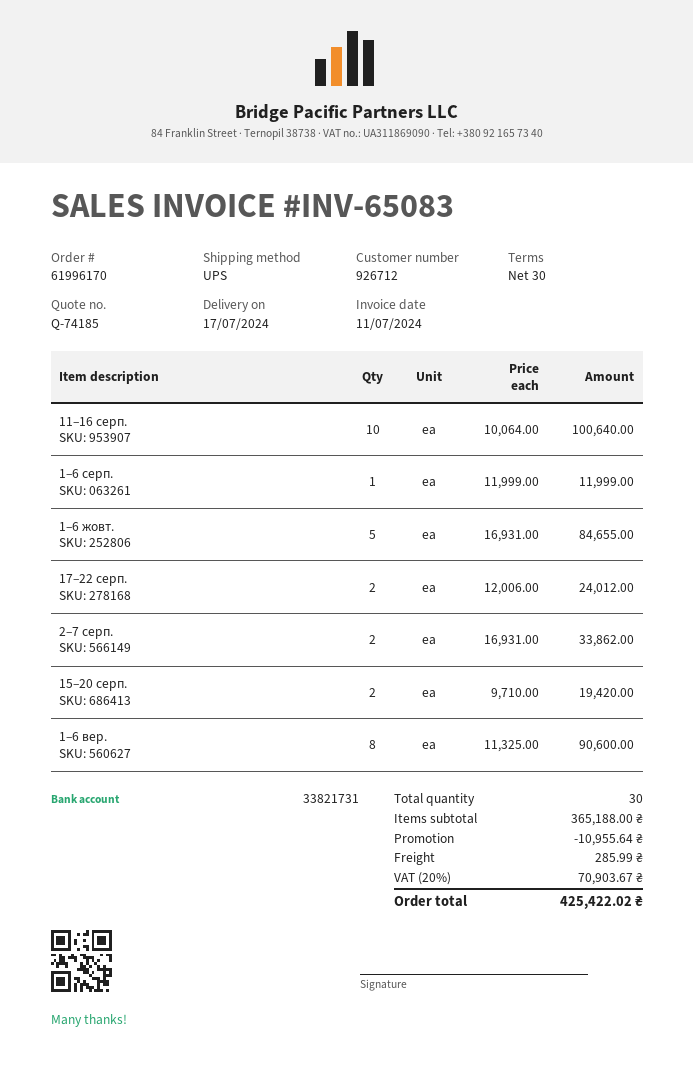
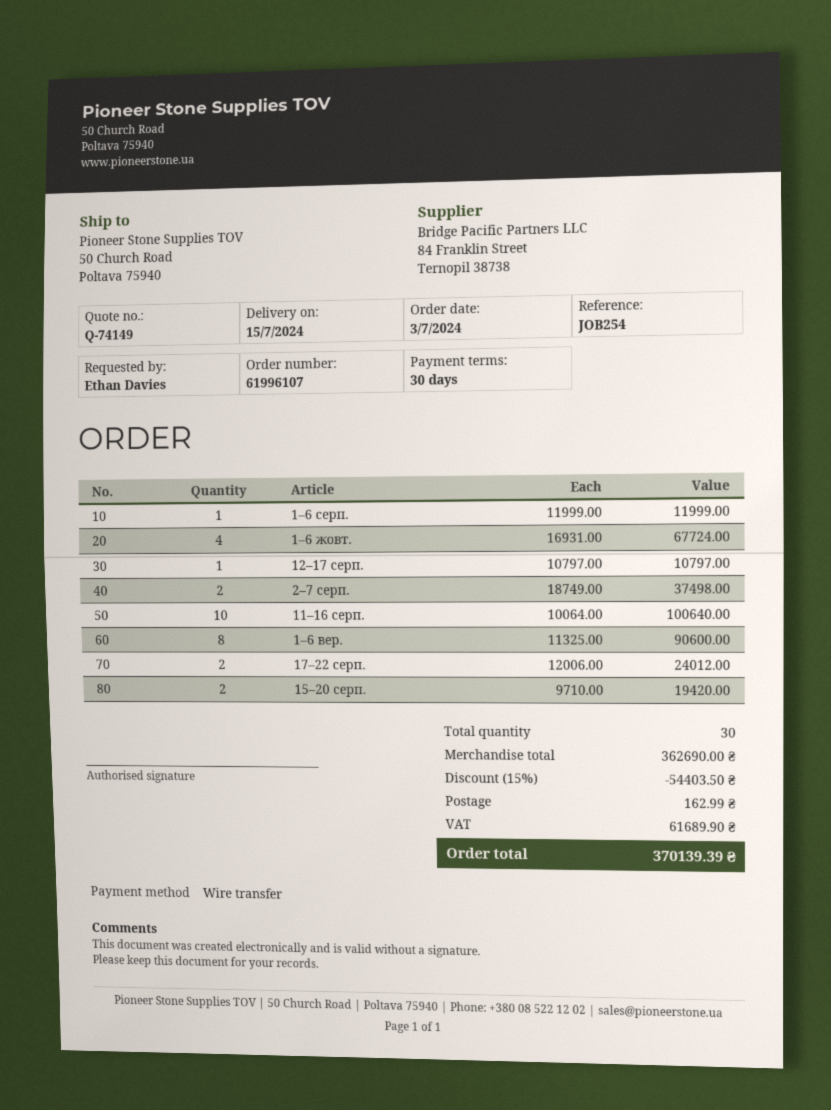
quote number: Q-74185 -> Q-74149
order number: 61996170 -> 61996107
delivery date: 2024-07-17 -> 2024-07-15
1–6 жовт.: 5 x 16931.00 = 84655.00 -> 4 x 16931.00 = 67724.00
2–7 серп.: 2 x 16931.00 = 33862.00 -> 2 x 18749.00 = 37498.00
12–17 серп.: none -> 1 x 10797.00 = 10797.00
subtotal: 365188.00 -> 362690.00
discount: 10955.64 -> 54403.50
shipping: 285.99 -> 162.99
tax: 70903.67 -> 61689.90
total: 425422.02 -> 370139.39

